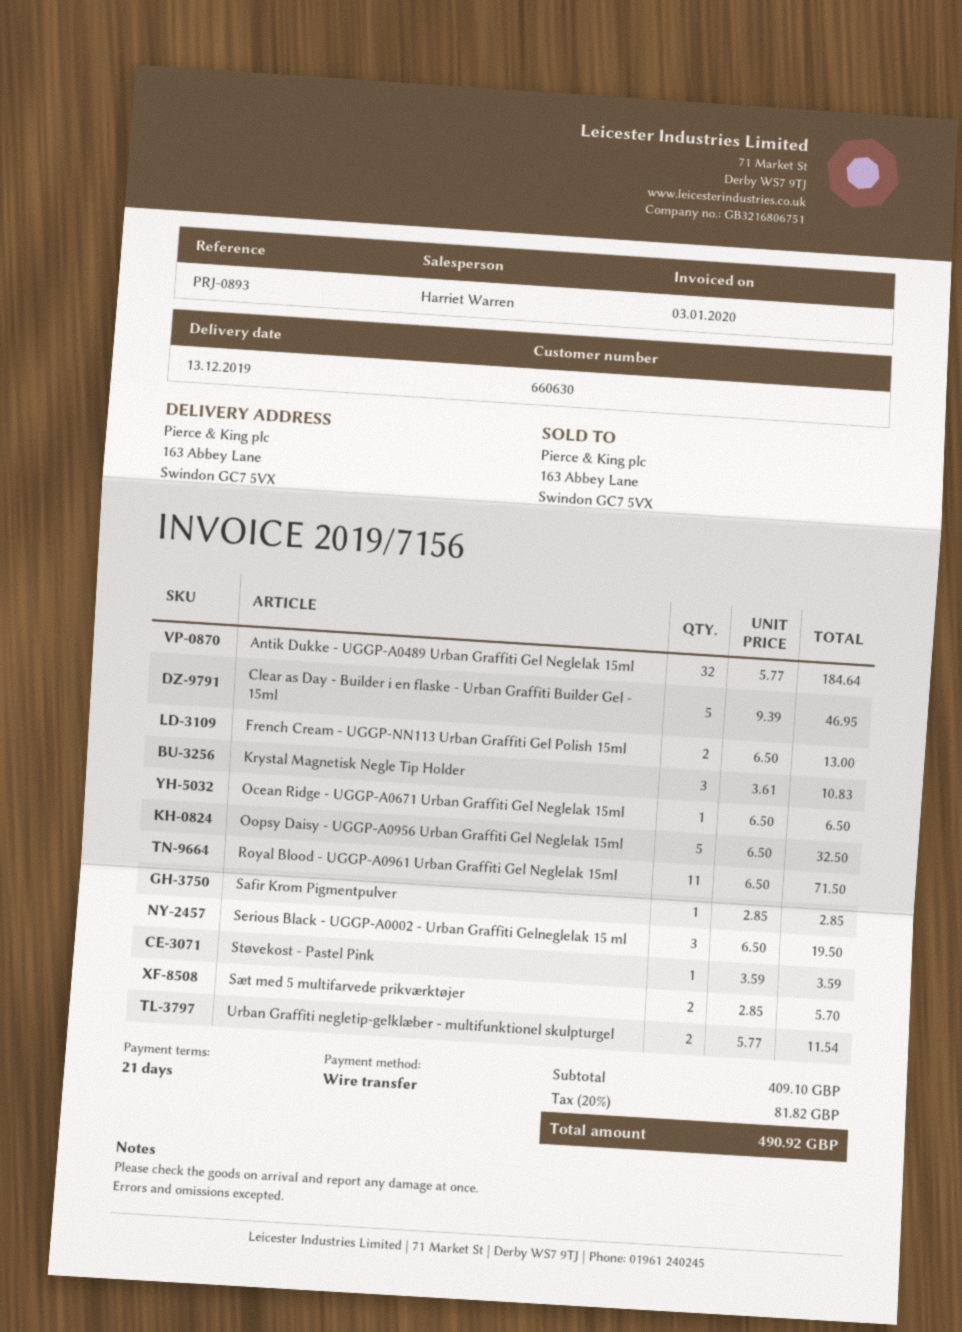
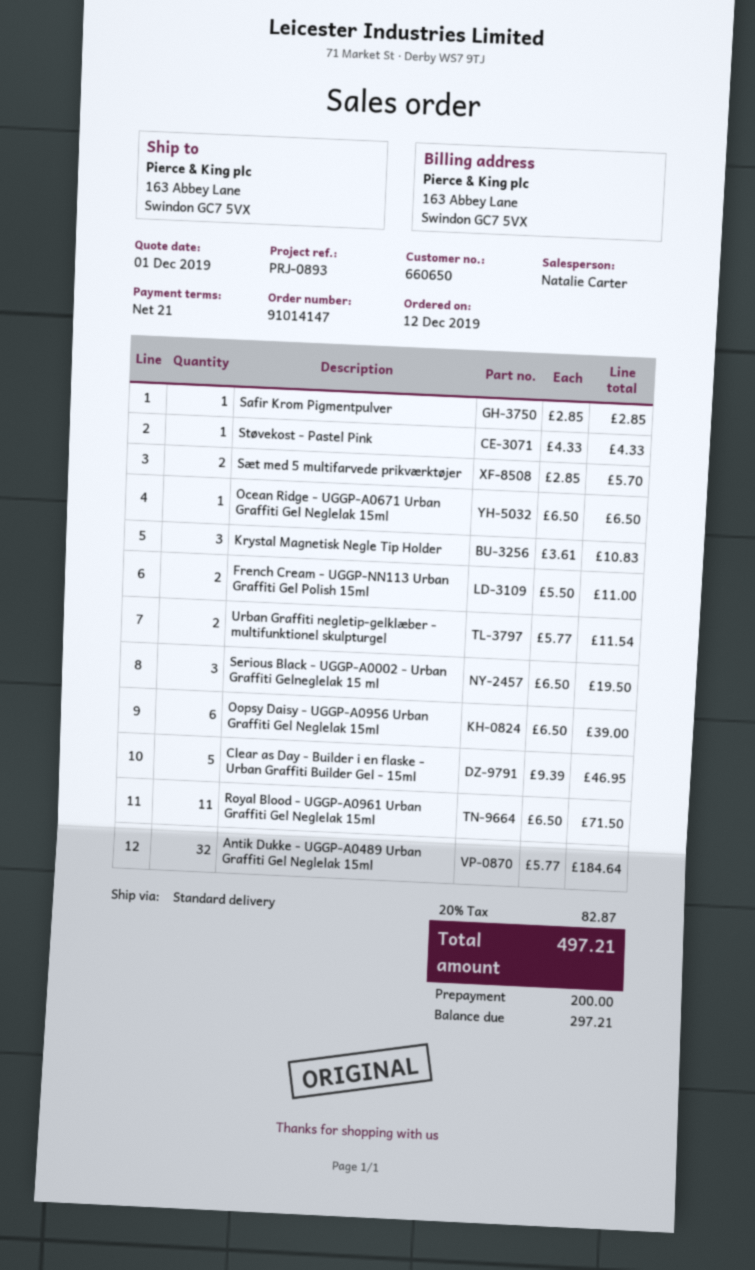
customer number: 660630 -> 660650
sales rep: Harriet Warren -> Natalie Carter
French Cream - UGGP-NN113 Urban Graffiti Gel Polish 15ml: 2 x 6.50 = 13.00 -> 2 x 5.50 = 11.00
Oopsy Daisy - UGGP-A0956 Urban Graffiti Gel Neglelak 15ml: 5 x 6.50 = 32.50 -> 6 x 6.50 = 39.00
Støvekost - Pastel Pink: 1 x 3.59 = 3.59 -> 1 x 4.33 = 4.33
tax: 20% = 81.82 -> 20% = 82.87
total: 490.92 -> 497.21

